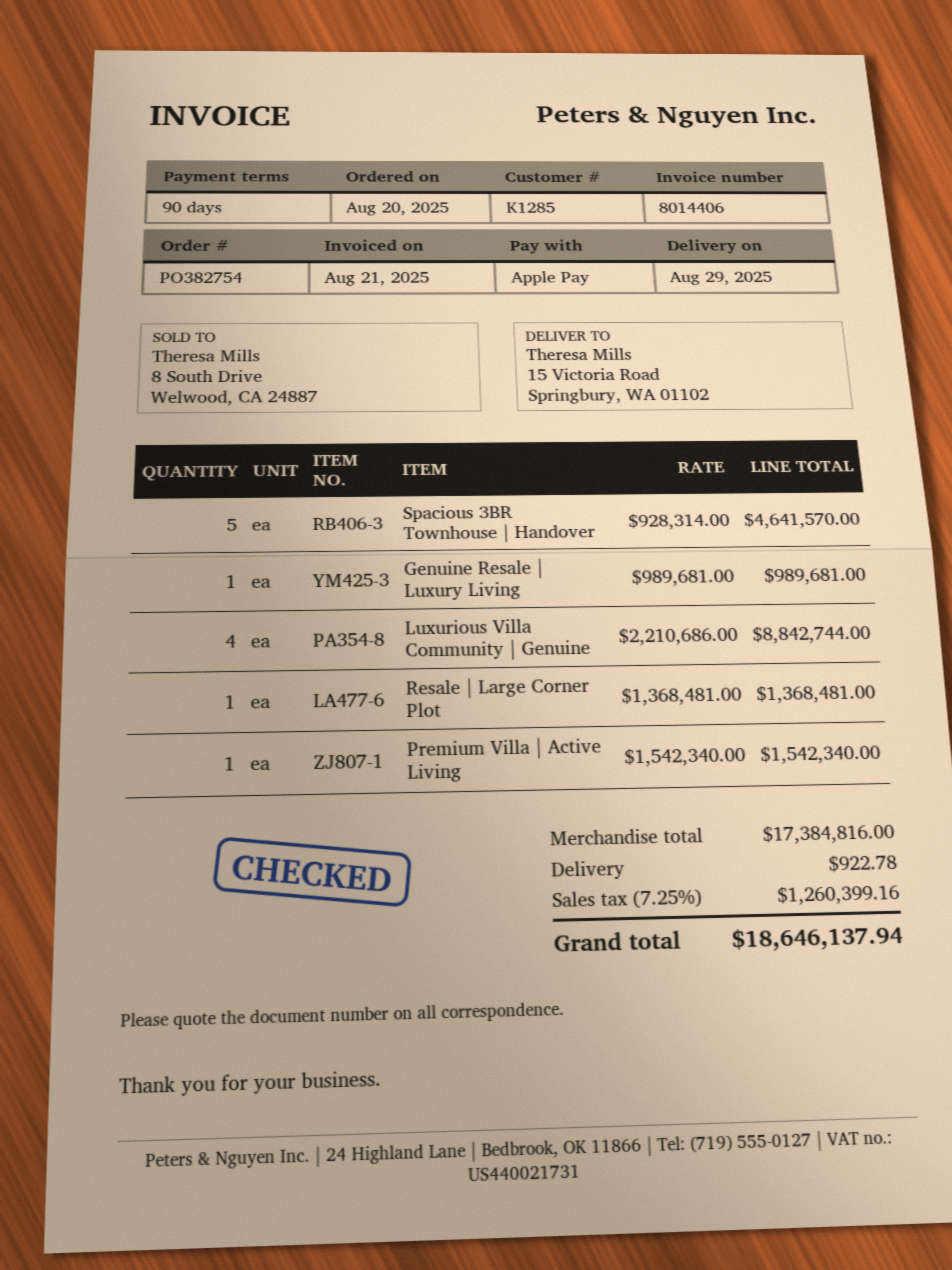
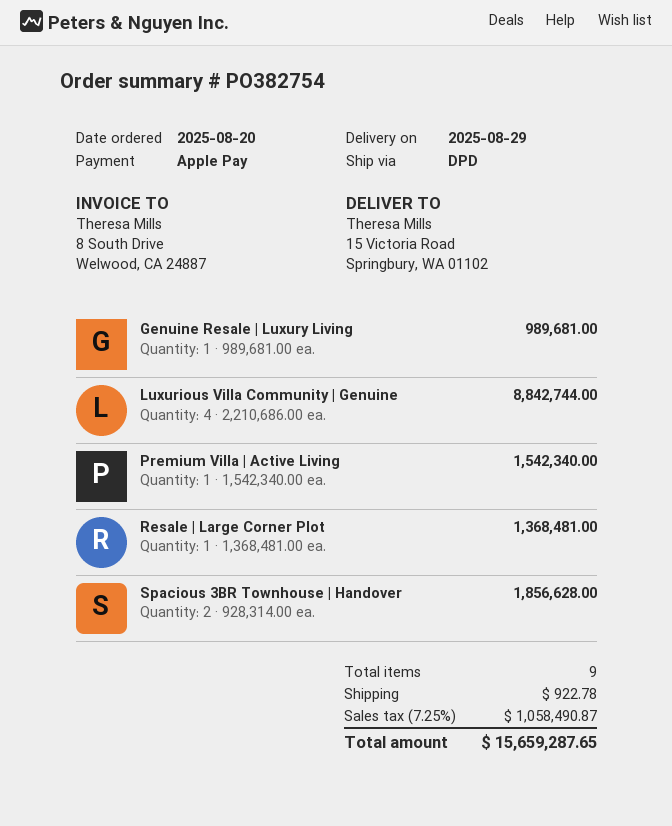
Spacious 3BR Townhouse | Handover: 5 x 928314.00 = 4641570.00 -> 2 x 928314.00 = 1856628.00
tax: 7.25% = 1260399.16 -> 7.25% = 1058490.87
total: 18646137.94 -> 15659287.65

